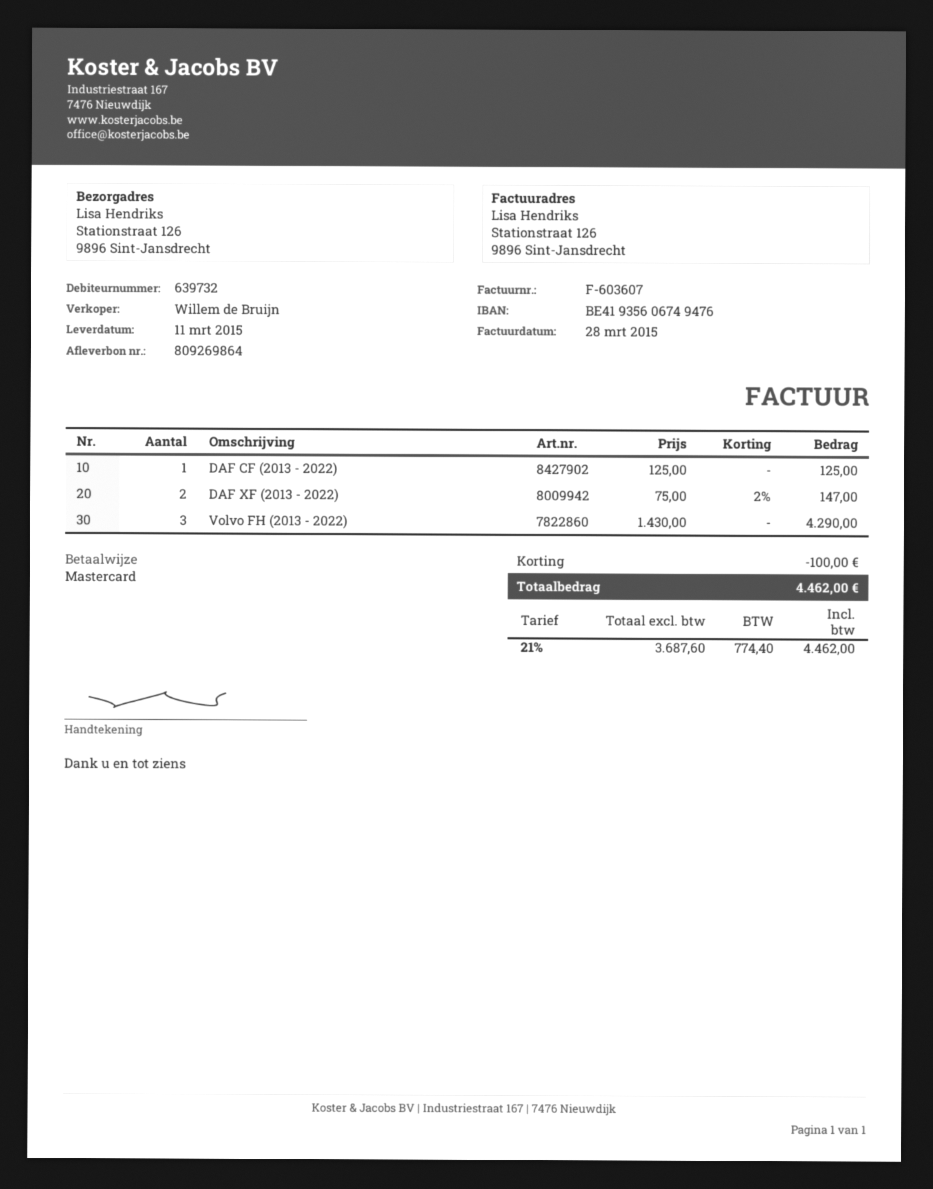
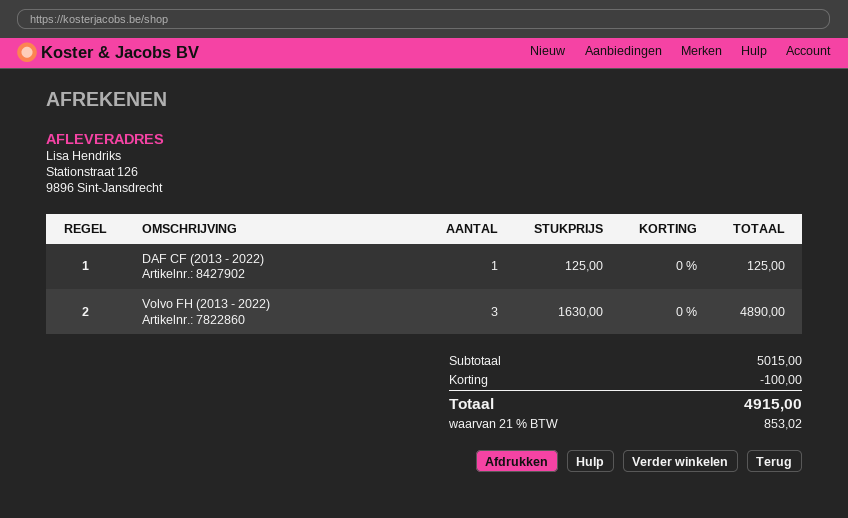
DAF XF (2013 - 2022): 2 x 75.00 - 2% = 147.00 -> none
Volvo FH (2013 - 2022): 3 x 1430.00 = 4290.00 -> 3 x 1630.00 = 4890.00
tax: 21% = 774.40 -> 21% = 853.02
total: 4462.00 -> 4915.00

